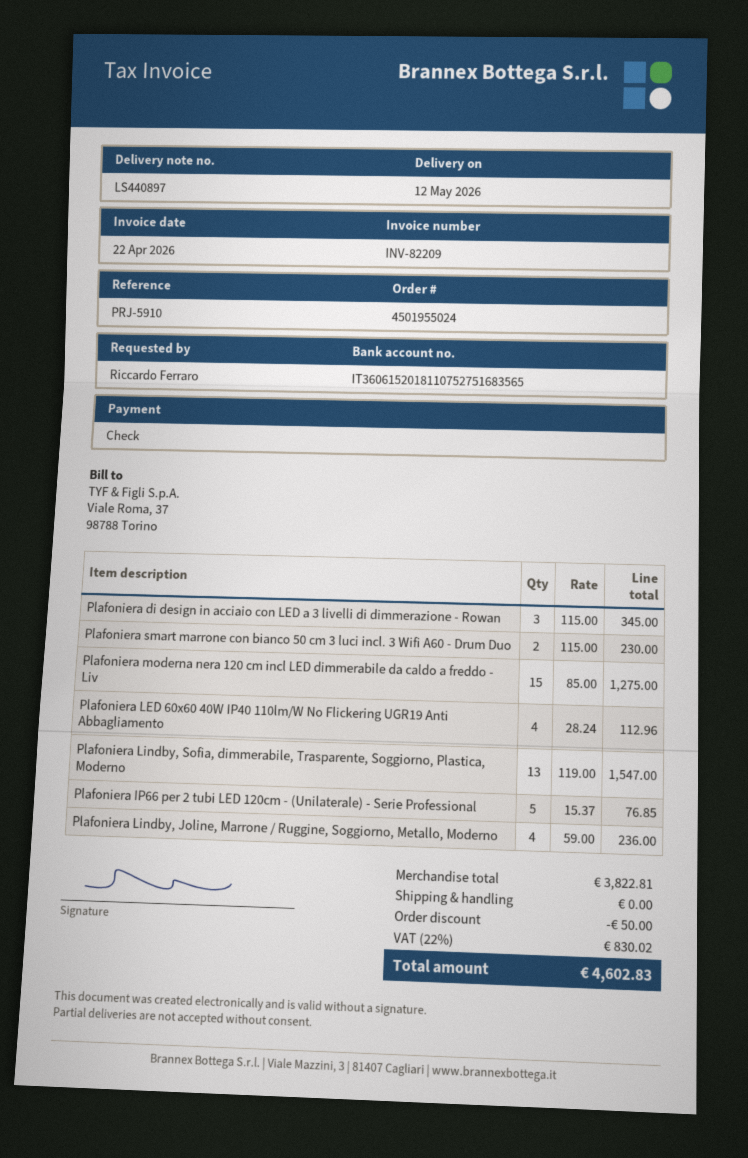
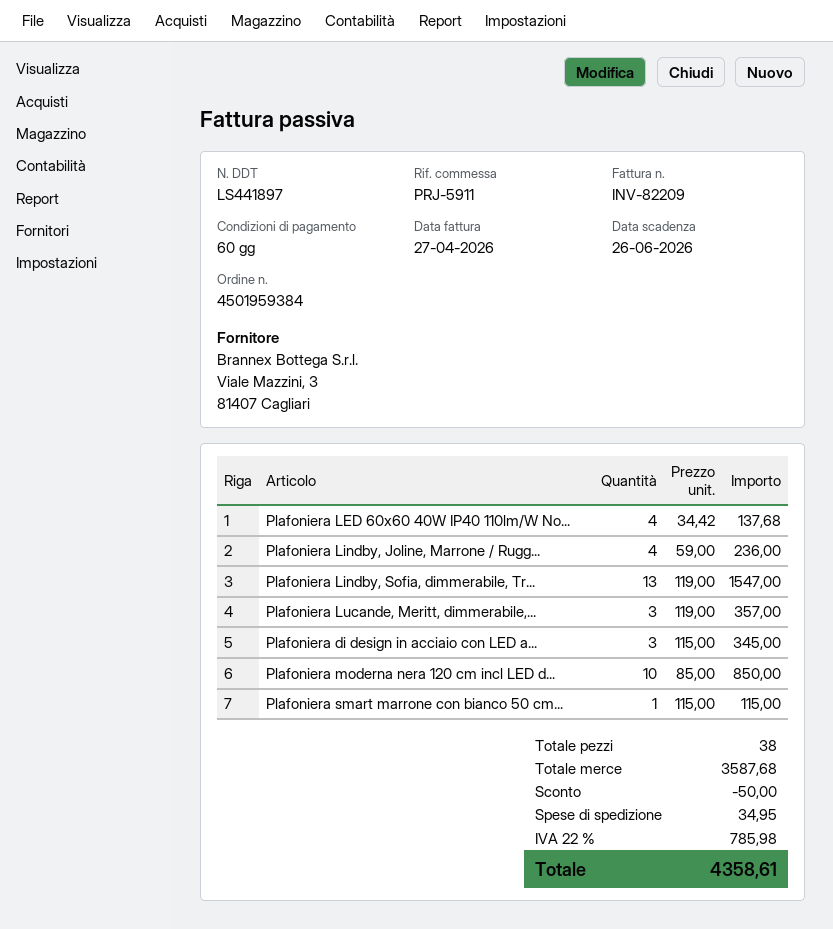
order number: 4501955024 -> 4501959384
delivery note number: LS440897 -> LS441897
invoice date: 2026-04-22 -> 2026-04-27
reference: PRJ-5910 -> PRJ-5911
Plafoniera smart marrone con bianco 50 cm 3 luci incl. 3 Wifi A60 - Drum Duo: 2 x 115.00 = 230.00 -> 1 x 115.00 = 115.00
Plafoniera moderna nera 120 cm incl LED dimmerabile da caldo a freddo - Liv: 15 x 85.00 = 1275.00 -> 10 x 85.00 = 850.00
Plafoniera LED 60x60 40W IP40 110lm/W No Flickering UGR19 Anti Abbagliamento: 4 x 28.24 = 112.96 -> 4 x 34.42 = 137.68
Plafoniera IP66 per 2 tubi LED 120cm - (Unilaterale) - Serie Professional: 5 x 15.37 = 76.85 -> none
Plafoniera Lucande, Meritt, dimmerabile,...: none -> 3 x 119.00 = 357.00
subtotal: 3822.81 -> 3587.68
shipping: 0.00 -> 34.95
tax: 22% = 830.02 -> 22% = 785.98
total: 4602.83 -> 4358.61

